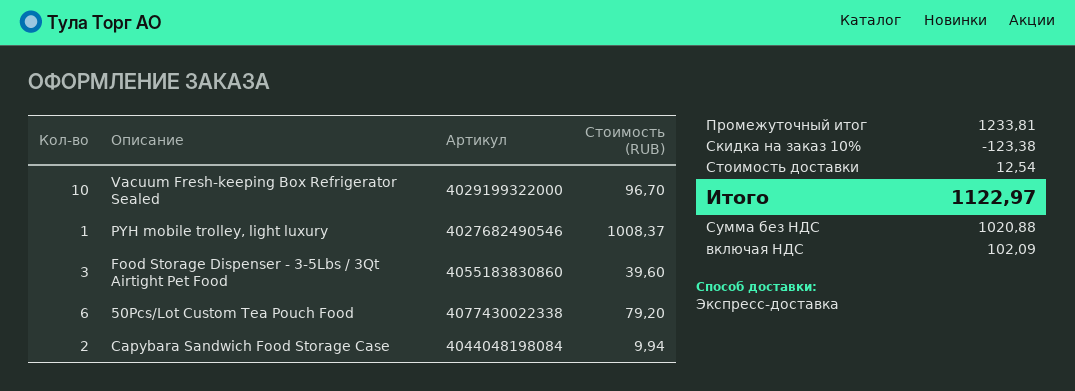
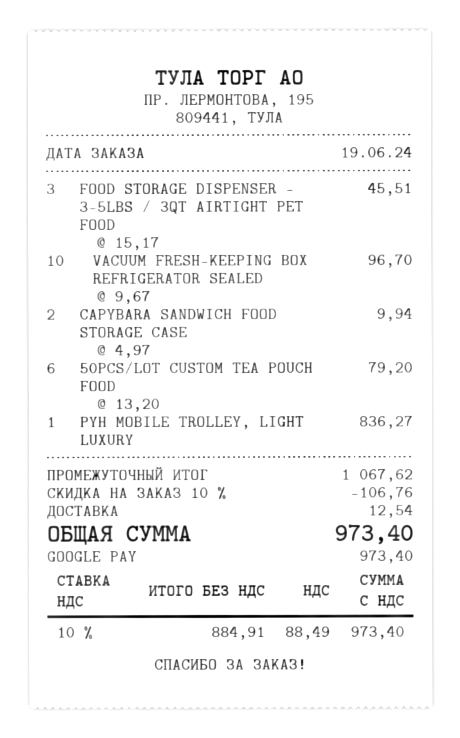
PYH mobile trolley, light luxury: 1 for 1008.37 -> 1 for 836.27
Food Storage Dispenser - 3-5Lbs / 3Qt Airtight Pet Food: 3 for 39.60 -> 3 for 45.51
subtotal: 1233.81 -> 1067.62
discount: 10% = 123.38 -> 10% = 106.76
net: 1020.88 -> 884.91
tax: 102.09 -> 88.49
total: 1122.97 -> 973.40

